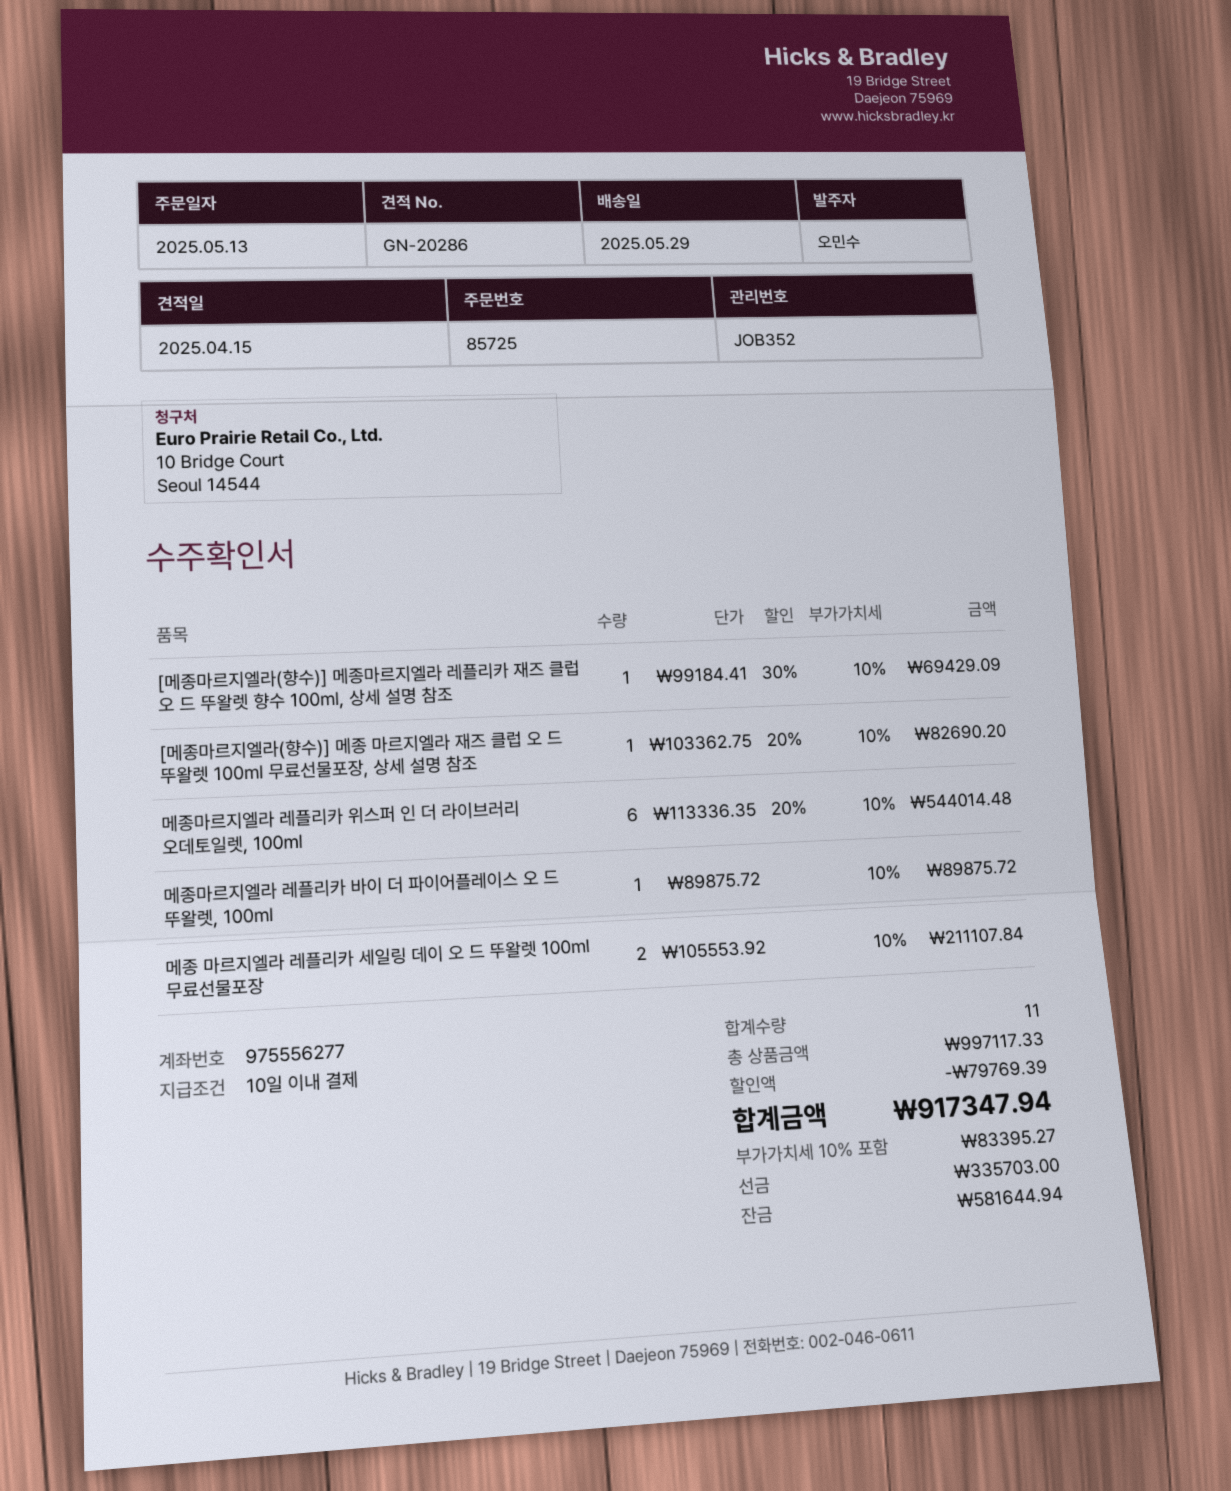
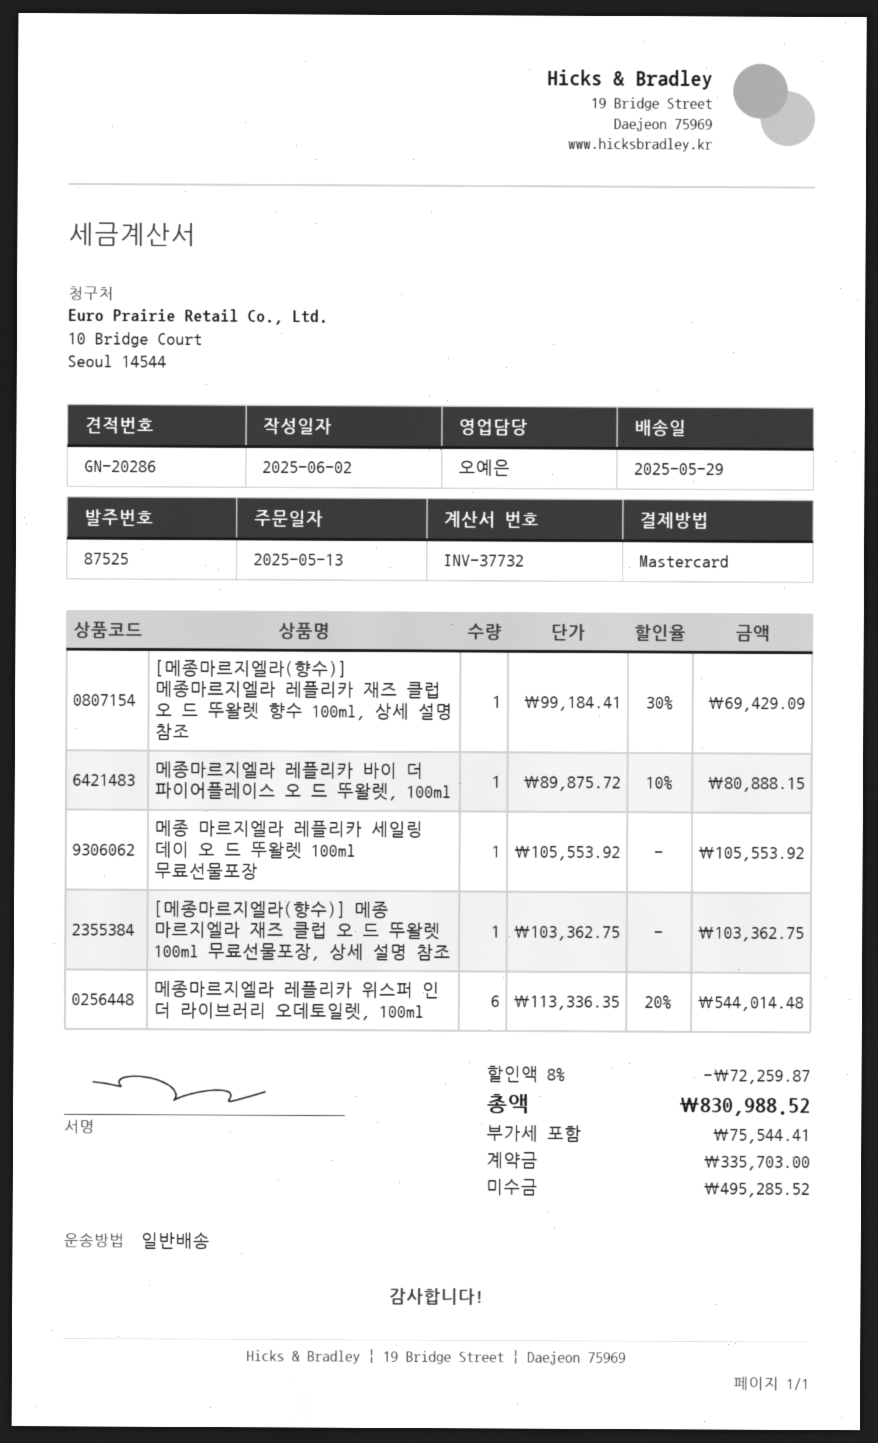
order number: 85725 -> 87525
[메종마르지엘라(향수)] 메종 마르지엘라 재즈 클럽 오 드 뚜왈렛 100ml 무료선물포장, 상세 설명 참조: 1 x 103362.75 - 20% = 82690.20 -> 1 x 103362.75 = 103362.75
메종마르지엘라 레플리카 바이 더 파이어플레이스 오 드 뚜왈렛, 100ml: 1 x 89875.72 = 89875.72 -> 1 x 89875.72 - 10% = 80888.15
메종 마르지엘라 레플리카 세일링 데이 오 드 뚜왈렛 100ml 무료선물포장: 2 x 105553.92 = 211107.84 -> 1 x 105553.92 = 105553.92
discount: 79769.39 -> 72259.87
tax: 83395.27 -> 75544.41
total: 917347.94 -> 830988.52
balance: 581644.94 -> 495285.52

